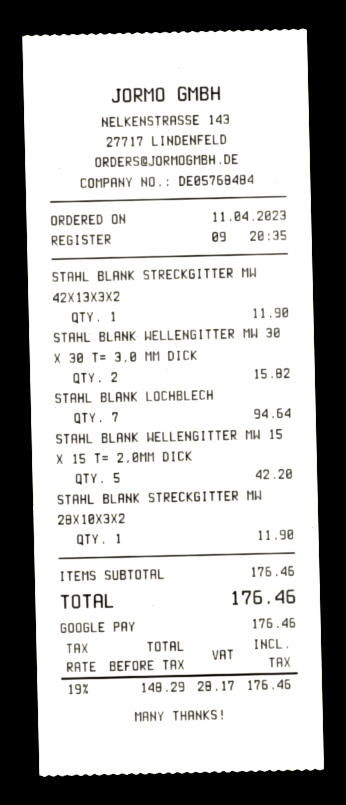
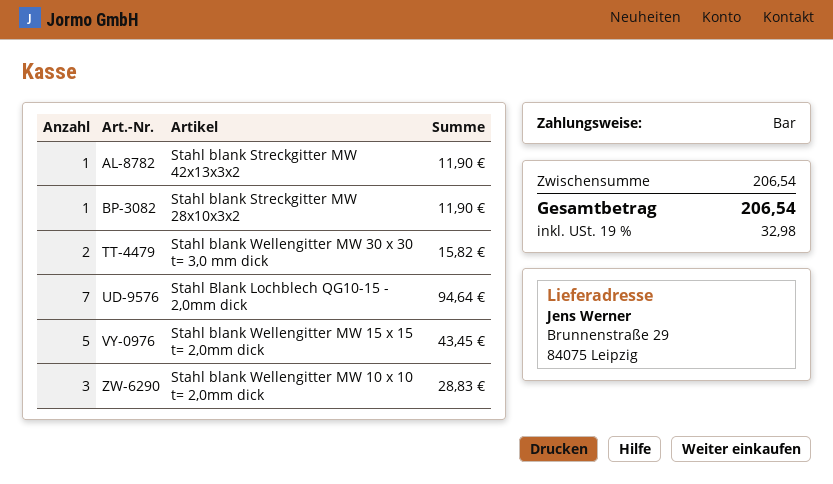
payment method: Google Pay -> cash
STAHL BLANK WELLENGITTER MW 15 X 15 T= 2,0MM DICK: 5 for 42.20 -> 5 for 43.45
Stahl blank Wellengitter MW 10 x 10 t= 2,0mm dick: none -> 3 for 28.83
subtotal: 176.46 -> 206.54
tax: 19% = 28.17 -> 19% = 32.98
total: 176.46 -> 206.54

